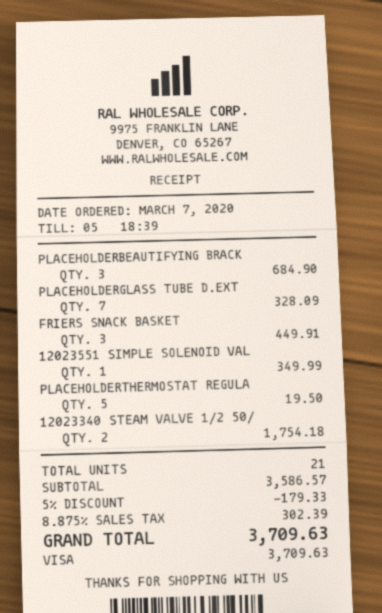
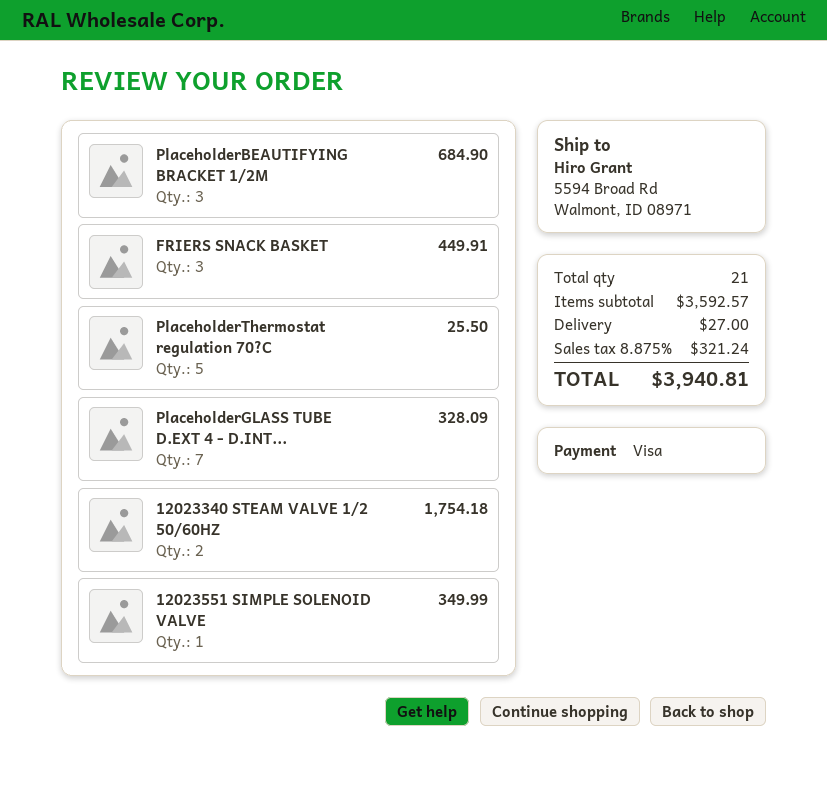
PLACEHOLDERTHERMOSTAT REGULA: 5 for 19.50 -> 5 for 25.50
subtotal: 3586.57 -> 3592.57
discount: 5% = 179.33 -> none
shipping: none -> 27.00
tax: 8.875% = 302.39 -> 8.875% = 321.24
total: 3709.63 -> 3940.81

